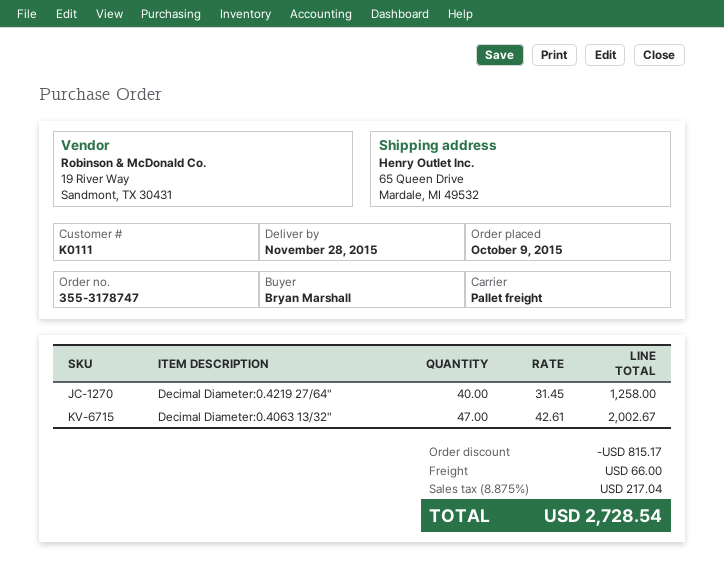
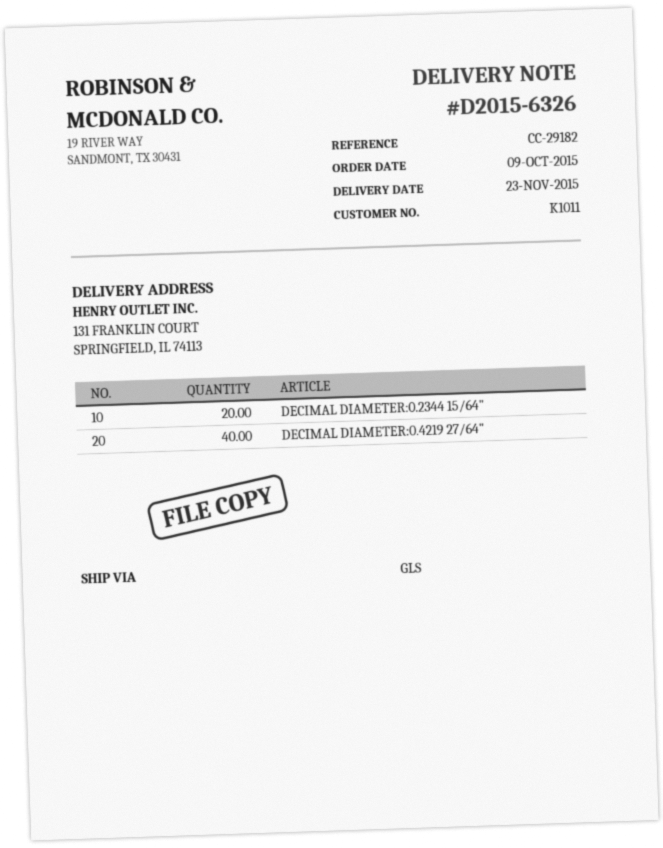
delivery date: 2015-11-28 -> 2015-11-23
customer number: K0111 -> K1011
shipping method: pallet freight -> GLS
ship to: 65 Queen Drive, Mardale, MI 49532 -> 131 FRANKLIN COURT, SPRINGFIELD, IL 74113
Decimal Diameter:0.4063 13/32": 47 -> none
DECIMAL DIAMETER:0.2344 15/64": none -> 20

